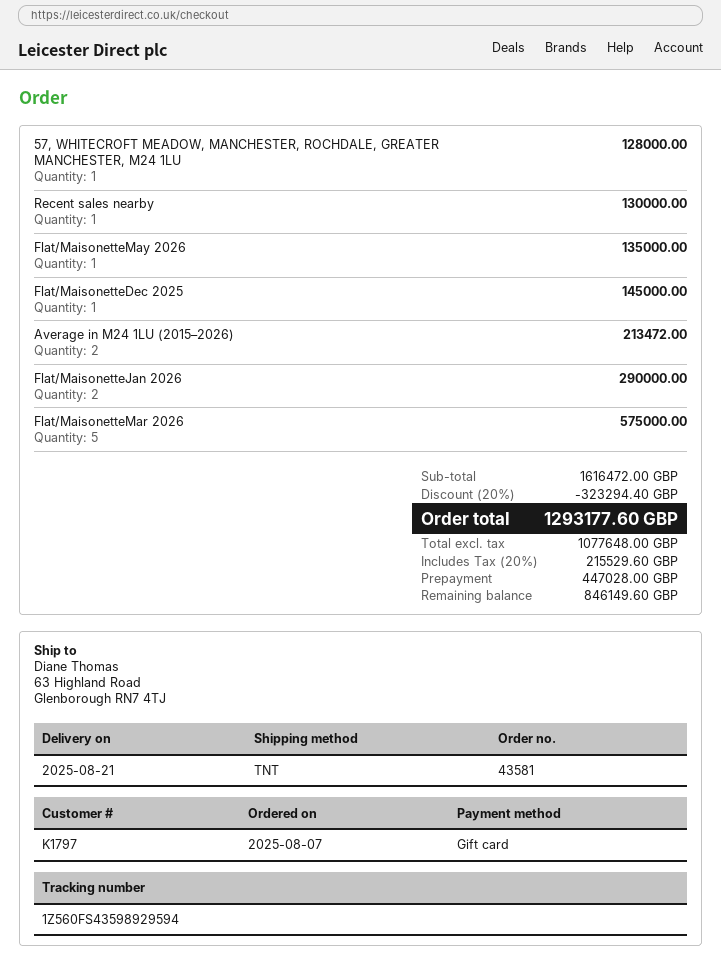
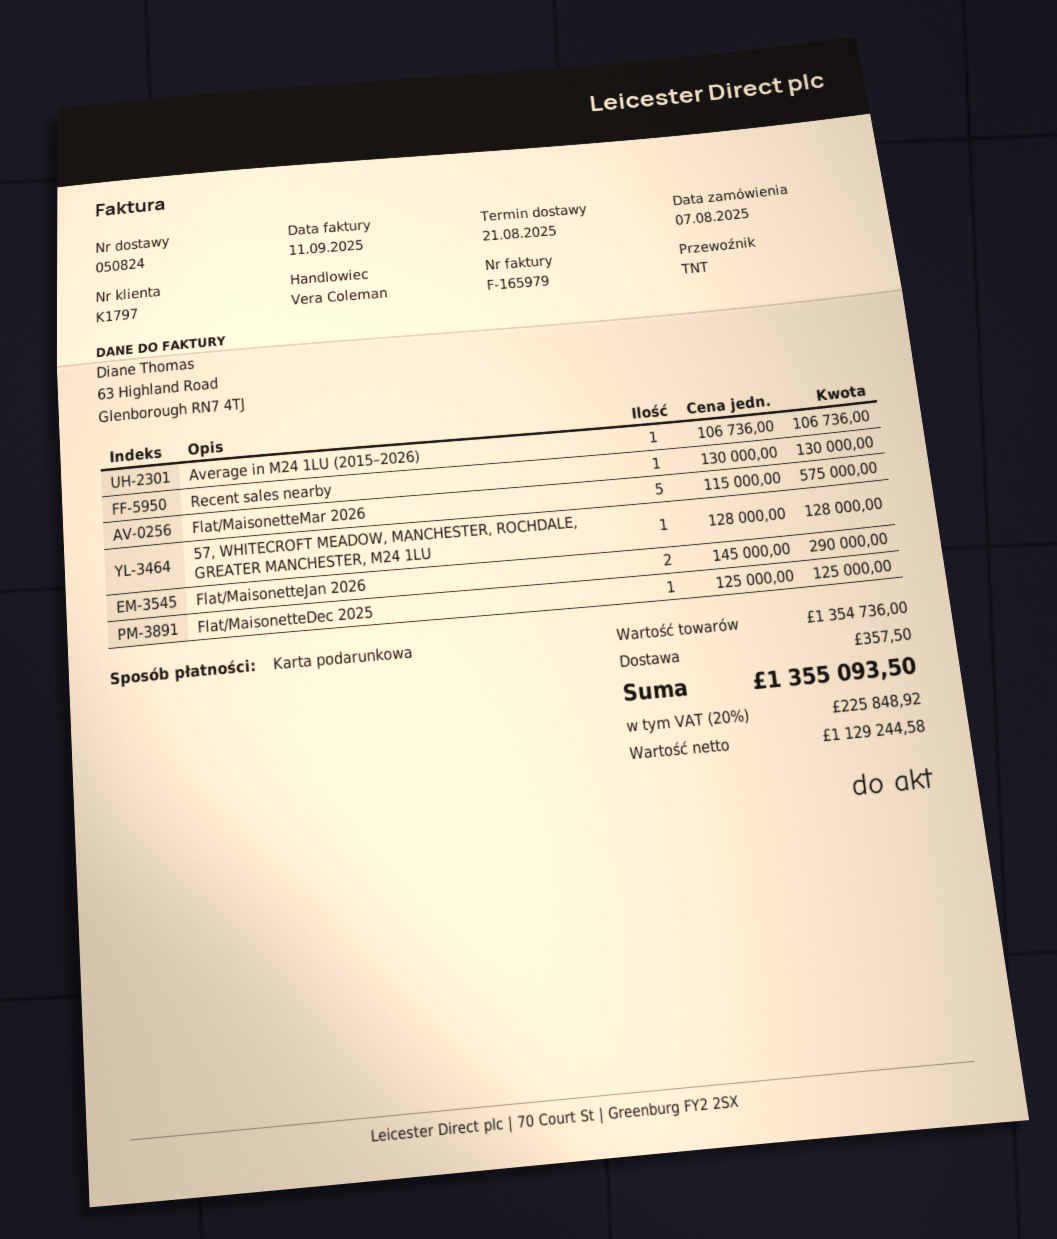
Flat/MaisonetteMay 2026: 1 for 135000.00 -> none
Flat/MaisonetteDec 2025: 1 for 145000.00 -> 1 for 125000.00
Average in M24 1LU (2015–2026): 2 for 213472.00 -> 1 for 106736.00
subtotal: 1616472.00 -> 1354736.00
discount: 20% = 323294.40 -> none
shipping: none -> 357.50
net: 1077648.00 -> 1129244.58
tax: 20% = 215529.60 -> 20% = 225848.92
total: 1293177.60 -> 1355093.50

